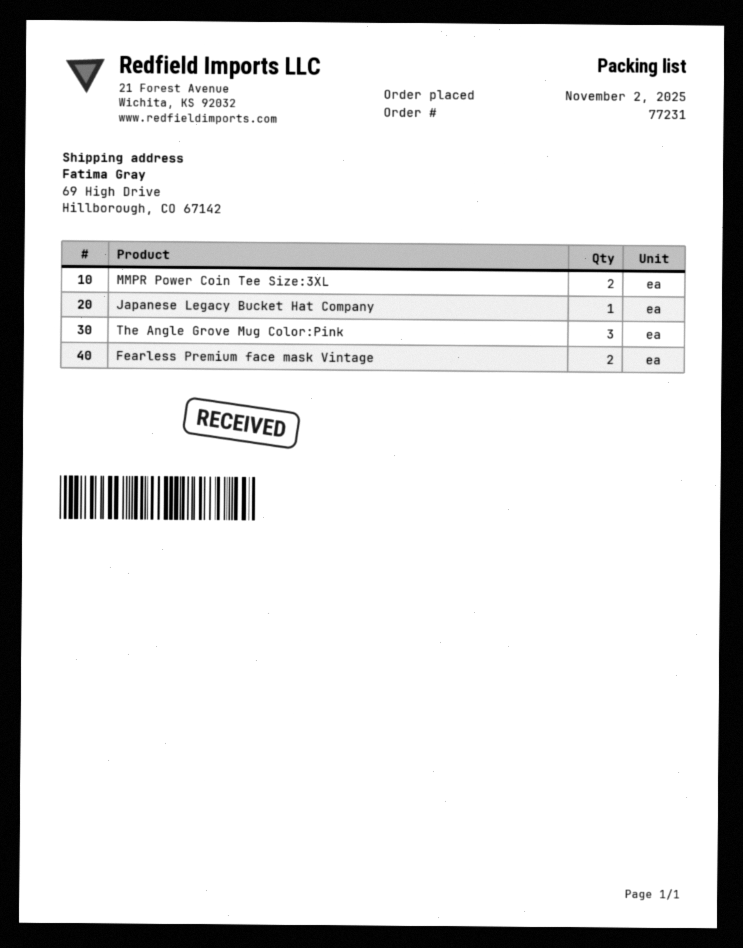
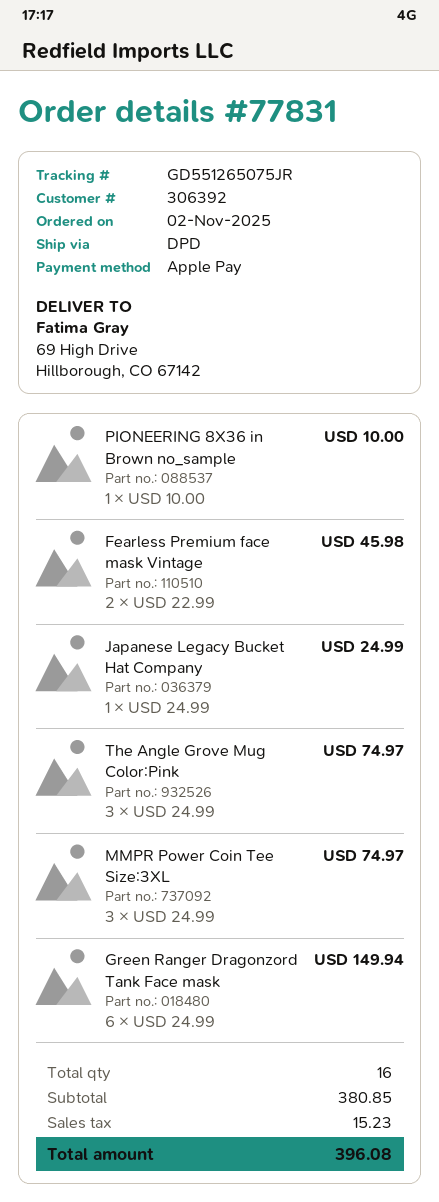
order number: 77231 -> 77831
MMPR Power Coin Tee Size:3XL: 2 -> 3
PIONEERING 8X36 in Brown no_sample: none -> 1
Green Ranger Dragonzord Tank Face mask: none -> 6

